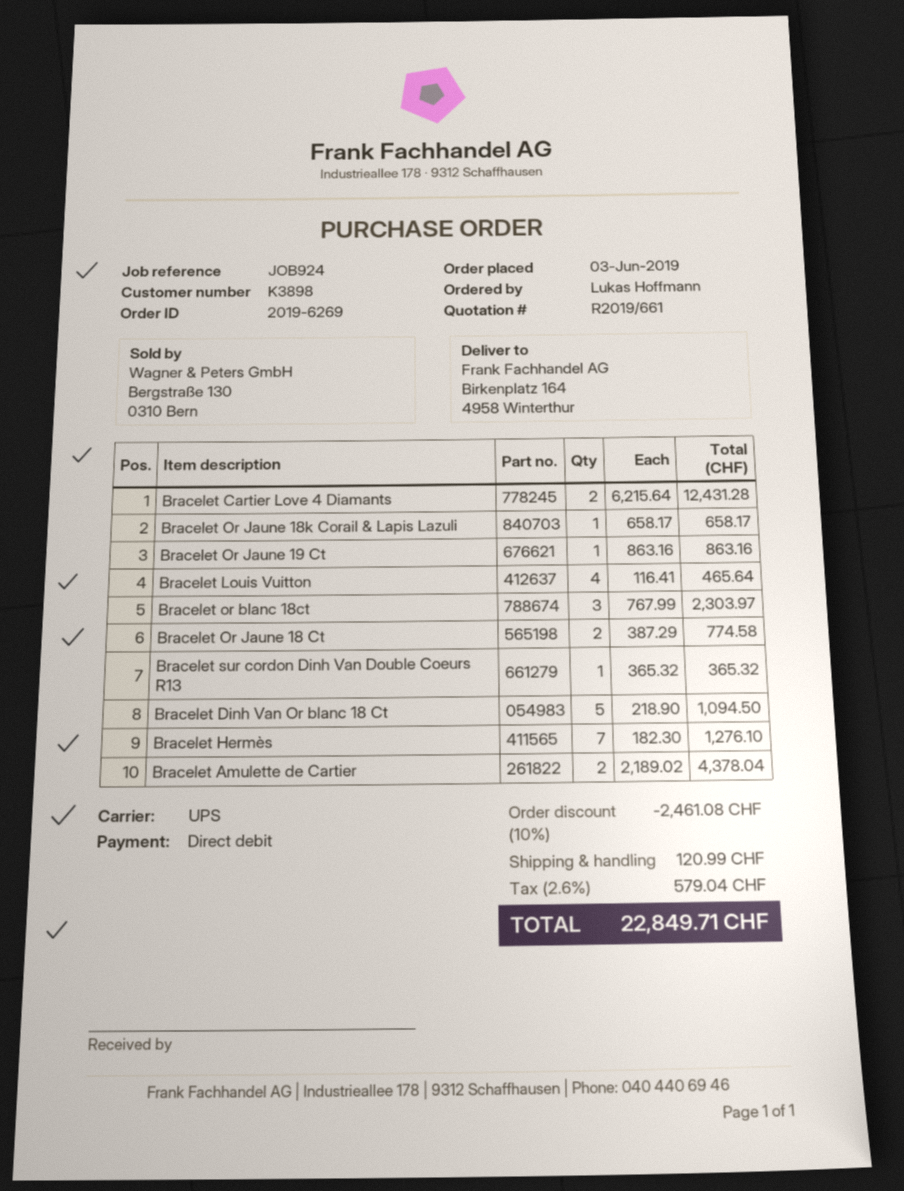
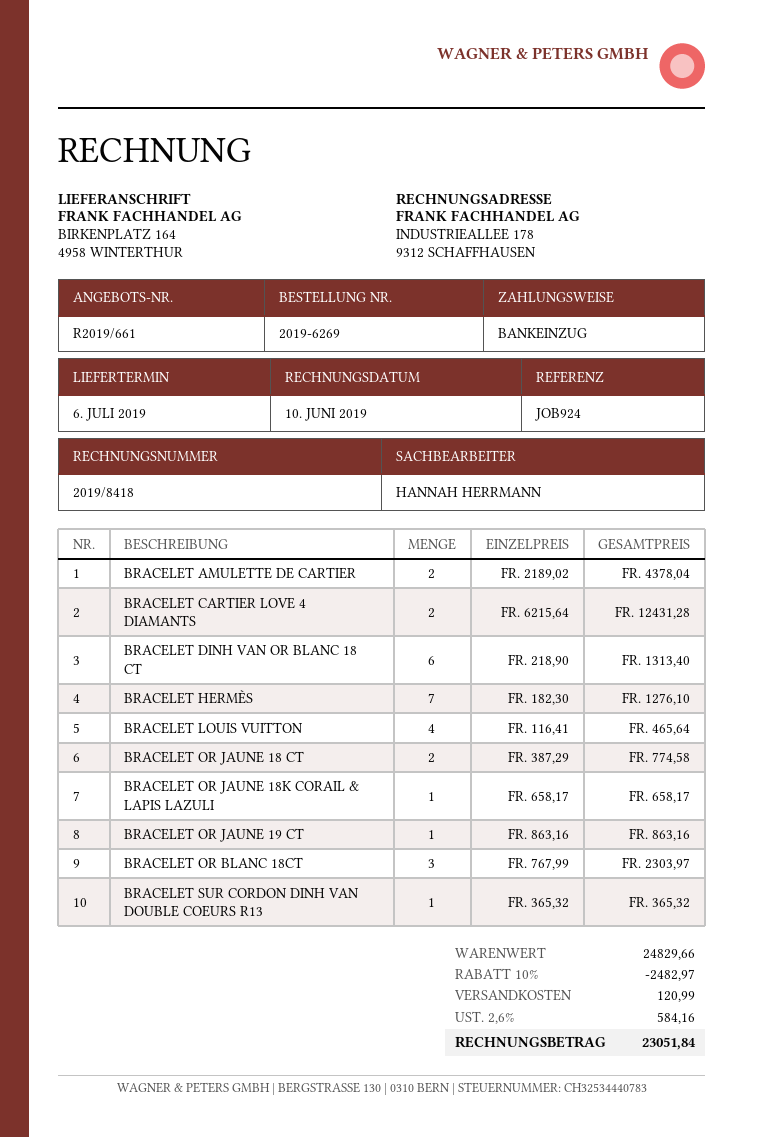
Bracelet Dinh Van Or blanc 18 Ct: 5 x 218.90 = 1094.50 -> 6 x 218.90 = 1313.40
discount: 10% = 2461.08 -> 10% = 2482.97
tax: 2.6% = 579.04 -> 2.6% = 584.16
total: 22849.71 -> 23051.84

